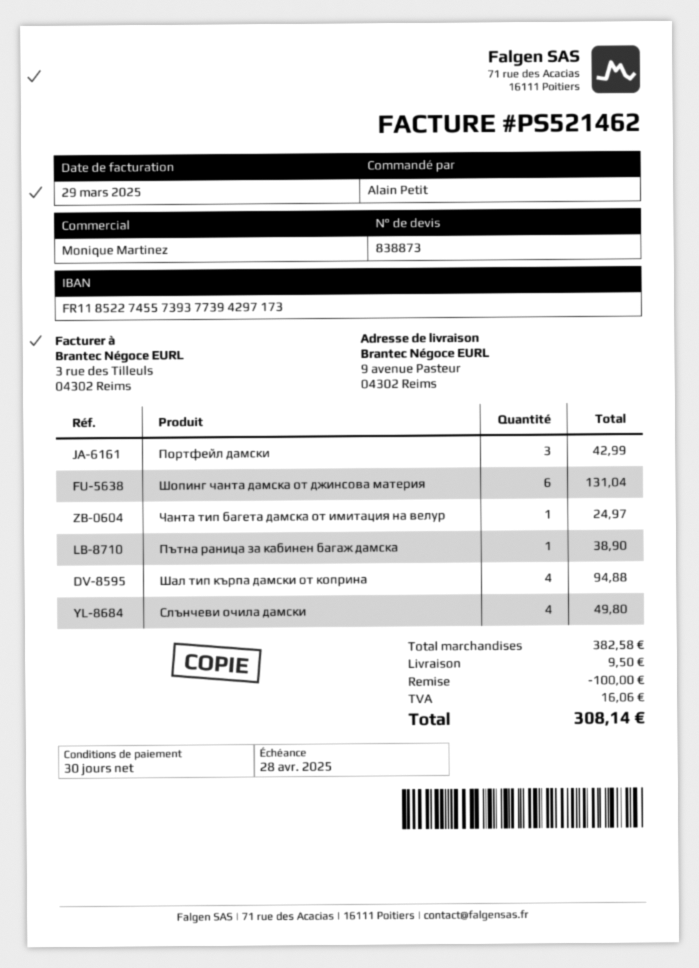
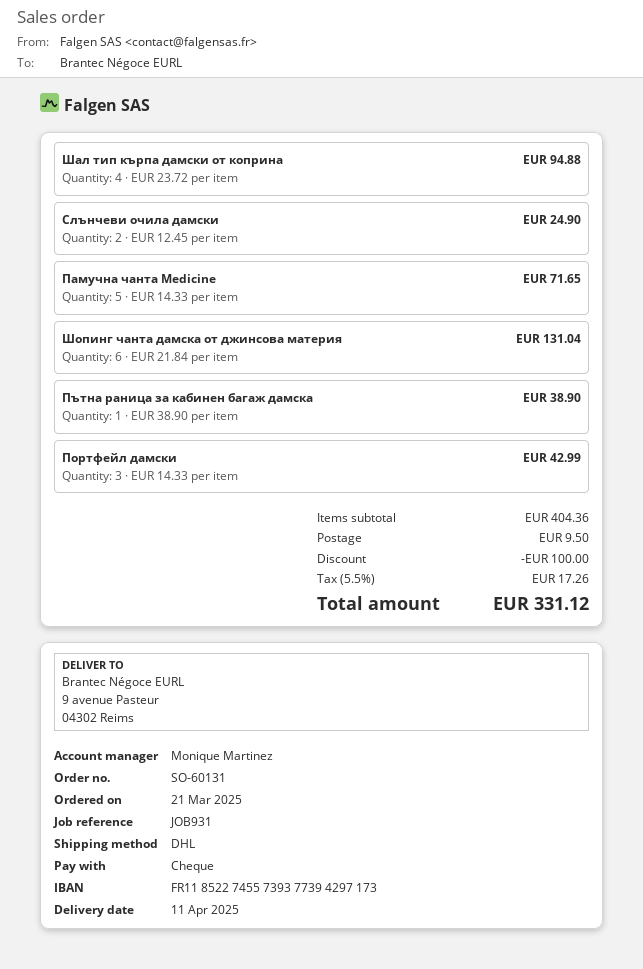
Чанта тип багета дамска от имитация на велур: 1 for 24.97 -> none
Слънчеви очила дамски: 4 for 49.80 -> 2 for 24.90
Памучна чанта Medicine: none -> 5 for 71.65
subtotal: 382.58 -> 404.36
tax: 16.06 -> 17.26
total: 308.14 -> 331.12

